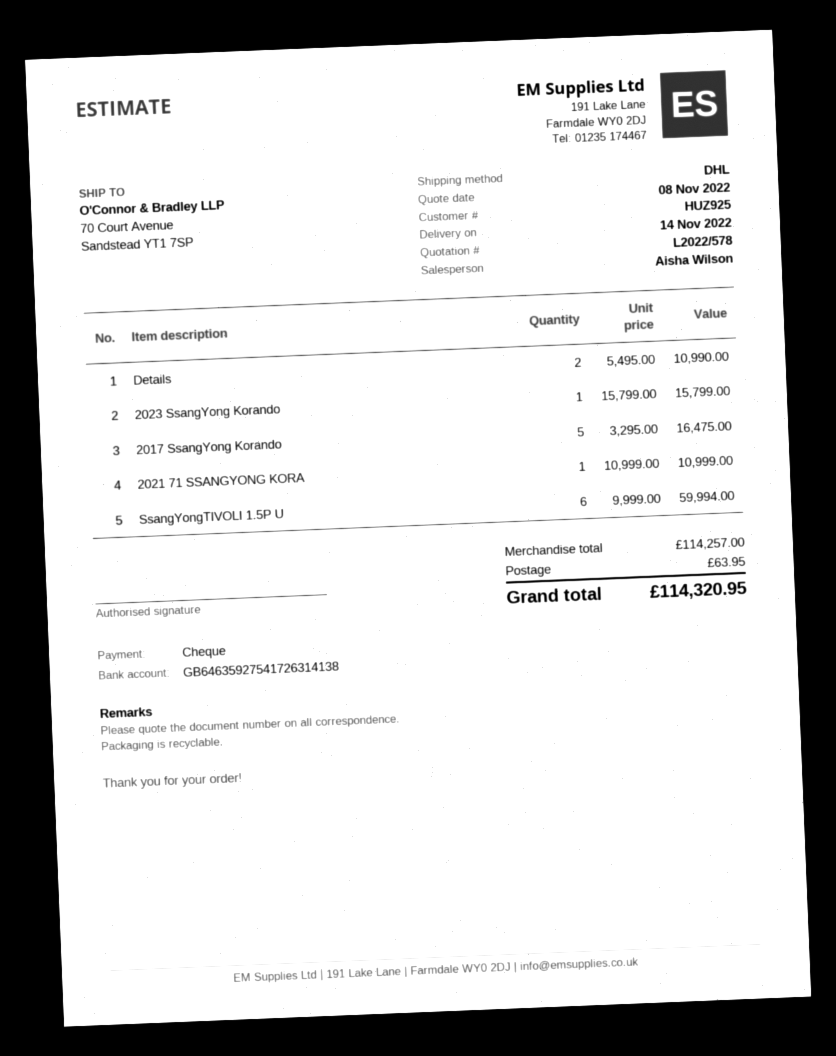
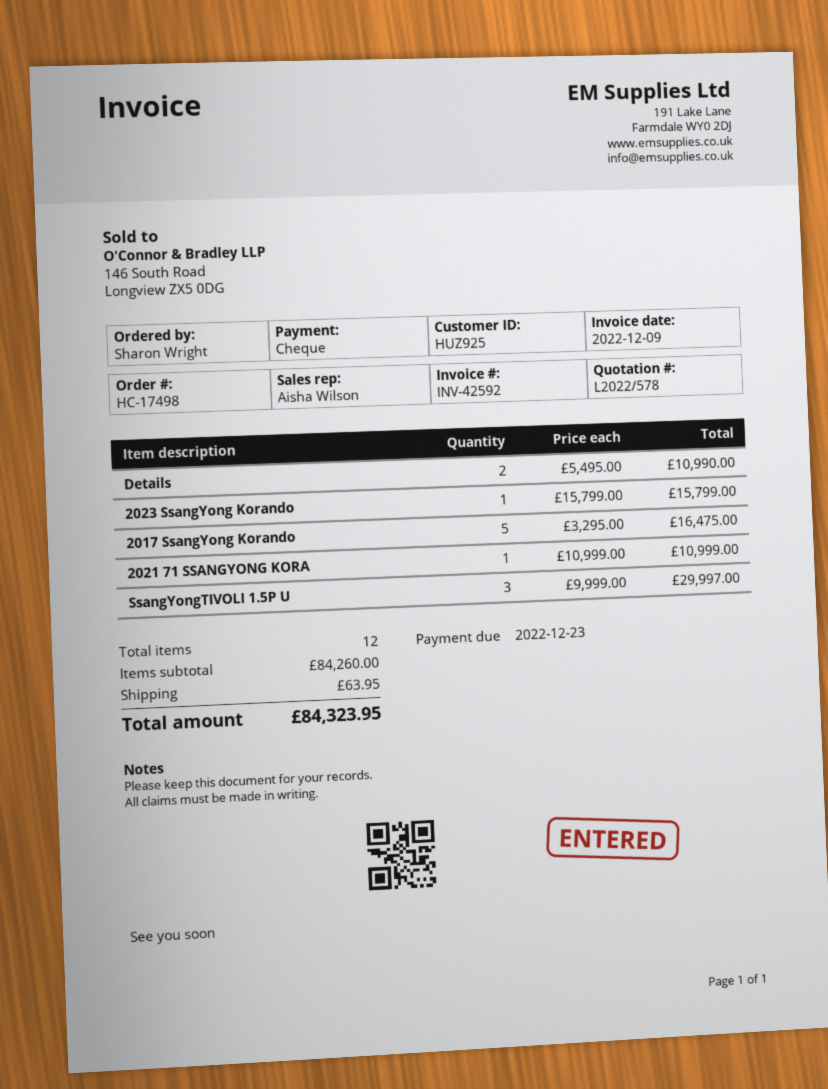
SsangYongTIVOLI 1.5P U: 6 x 9999.00 = 59994.00 -> 3 x 9999.00 = 29997.00
subtotal: 114257.00 -> 84260.00
total: 114320.95 -> 84323.95

